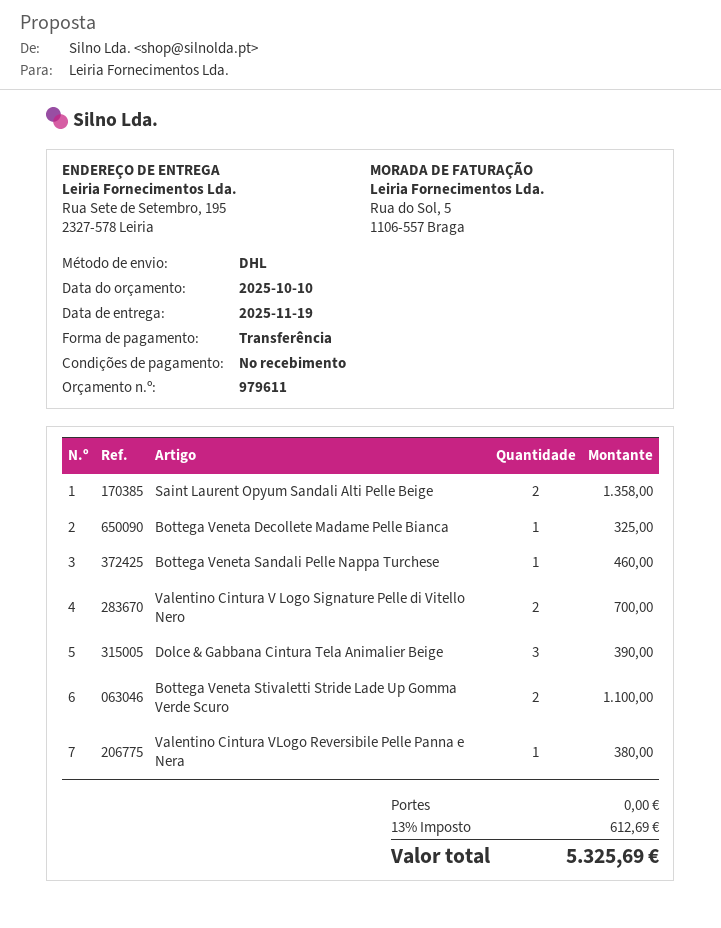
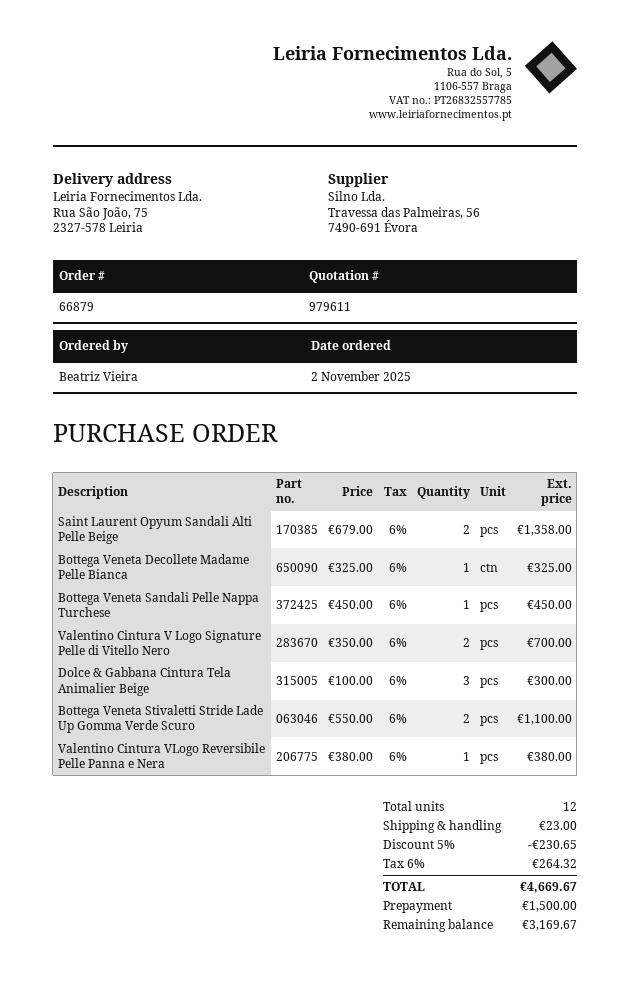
ship to: Rua Sete de Setembro, 195, 2327-578 Leiria -> Rua São João, 75, 2327-578 Leiria
Bottega Veneta Sandali Pelle Nappa Turchese: 1 for 460.00 -> 1 for 450.00
Dolce & Gabbana Cintura Tela Animalier Beige: 3 for 390.00 -> 3 for 300.00
discount: none -> 5% = 230.65
shipping: 0.00 -> 23.00
tax: 13% = 612.69 -> 6% = 264.32
total: 5325.69 -> 4669.67

